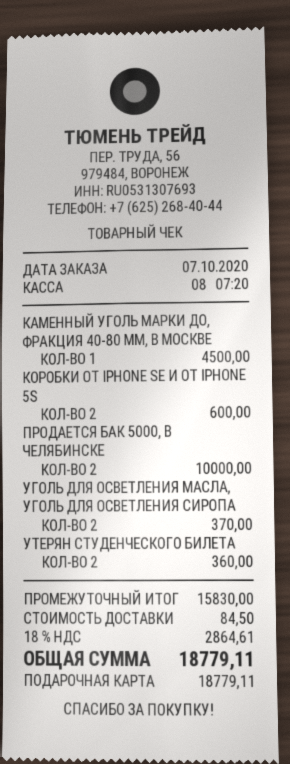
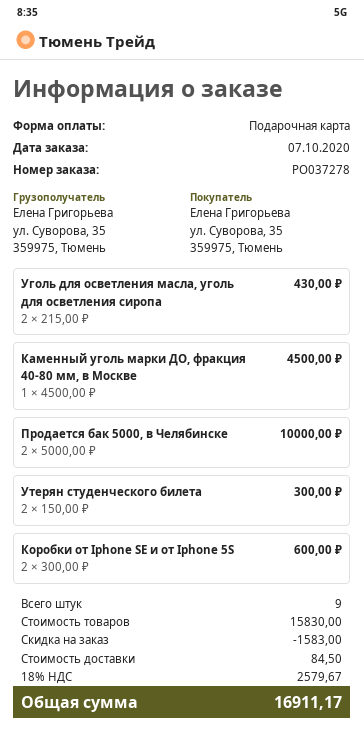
УГОЛЬ ДЛЯ ОСВЕТЛЕНИЯ МАСЛА, УГОЛЬ ДЛЯ ОСВЕТЛЕНИЯ СИРОПА: 2 for 370.00 -> 2 for 430.00
УТЕРЯН СТУДЕНЧЕСКОГО БИЛЕТА: 2 for 360.00 -> 2 for 300.00
discount: none -> 1583.00
tax: 18% = 2864.61 -> 18% = 2579.67
total: 18779.11 -> 16911.17

